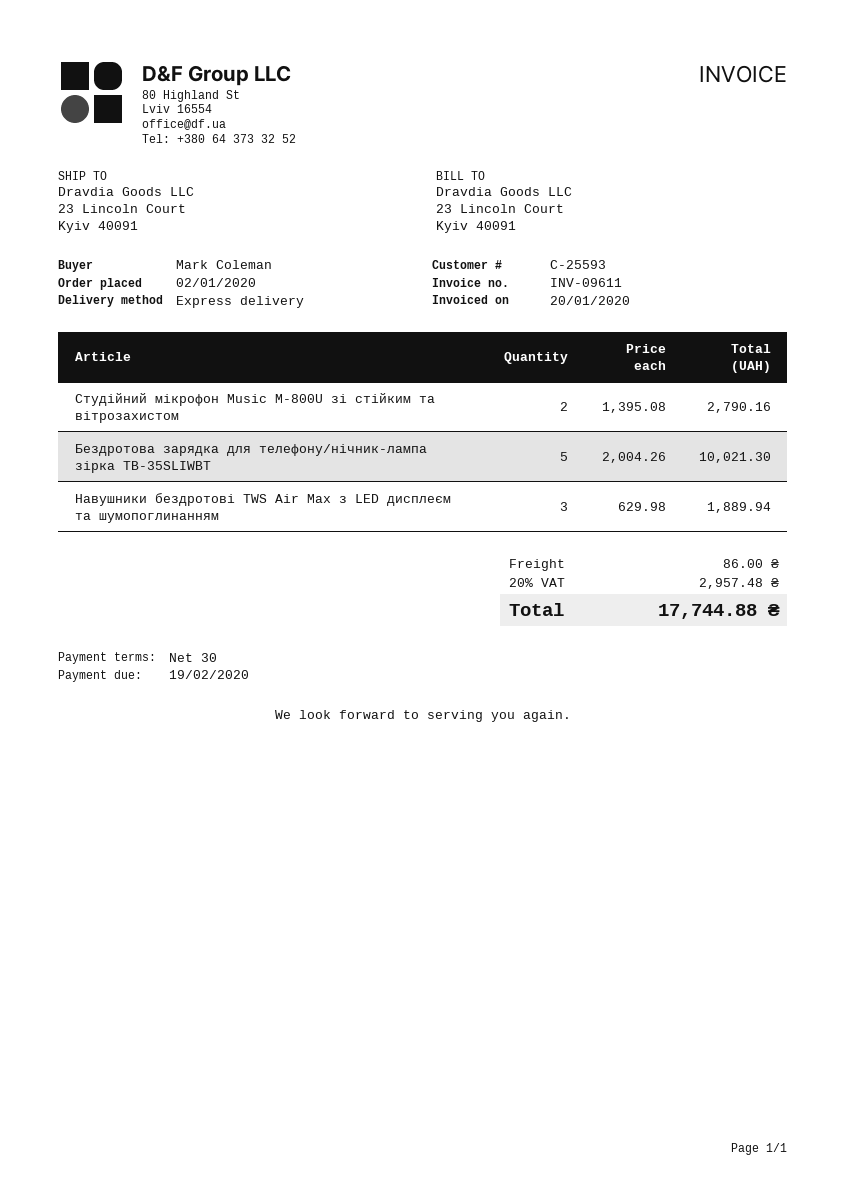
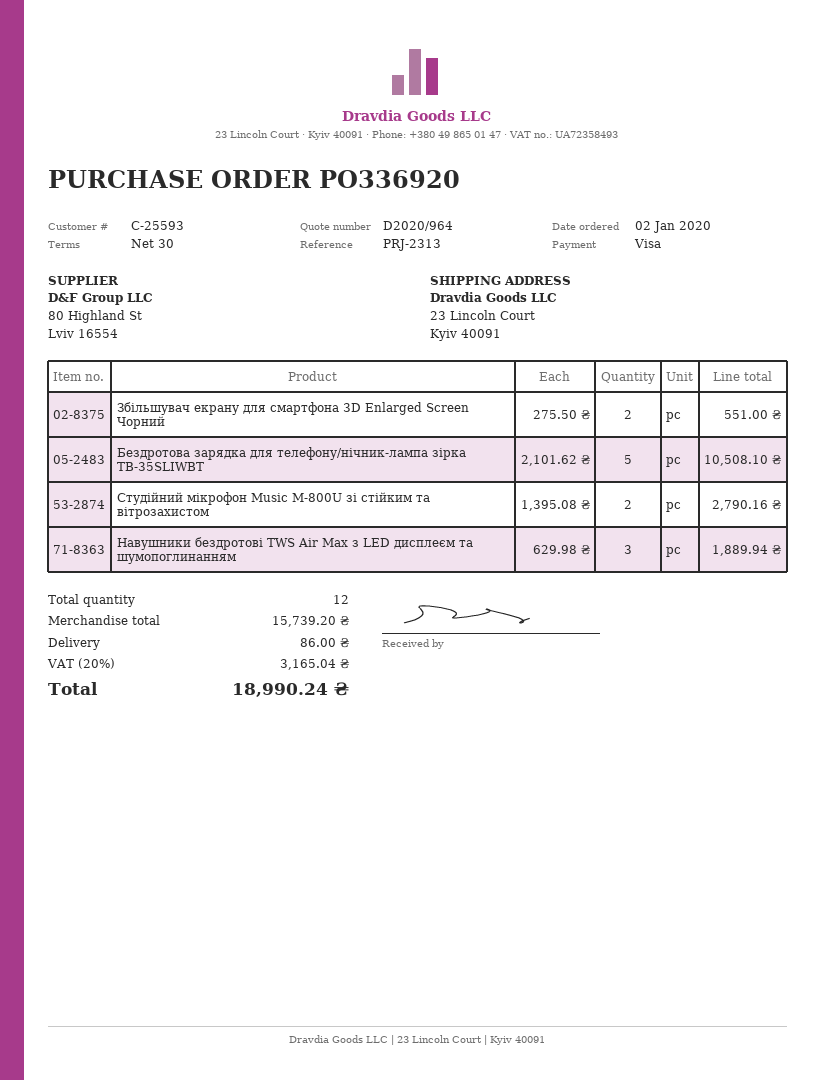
Бездротова зарядка для телефону/нічник-лампа зірка TB-35SLIWBT: 5 x 2004.26 = 10021.30 -> 5 x 2101.62 = 10508.10
Збільшувач екрану для смартфона 3D Enlarged Screen Чорний: none -> 2 x 275.50 = 551.00
tax: 20% = 2957.48 -> 20% = 3165.04
total: 17744.88 -> 18990.24

